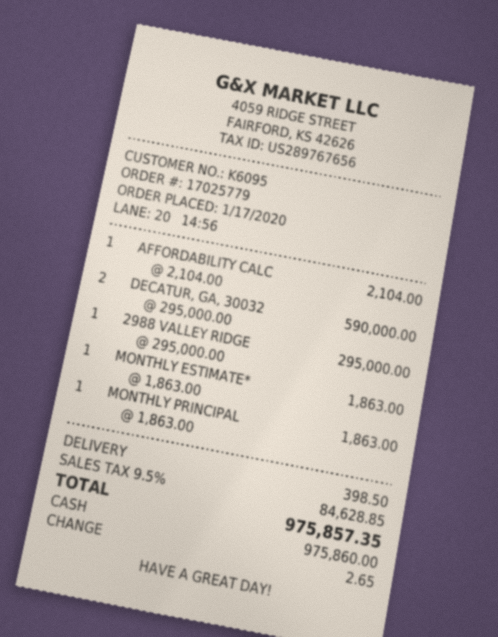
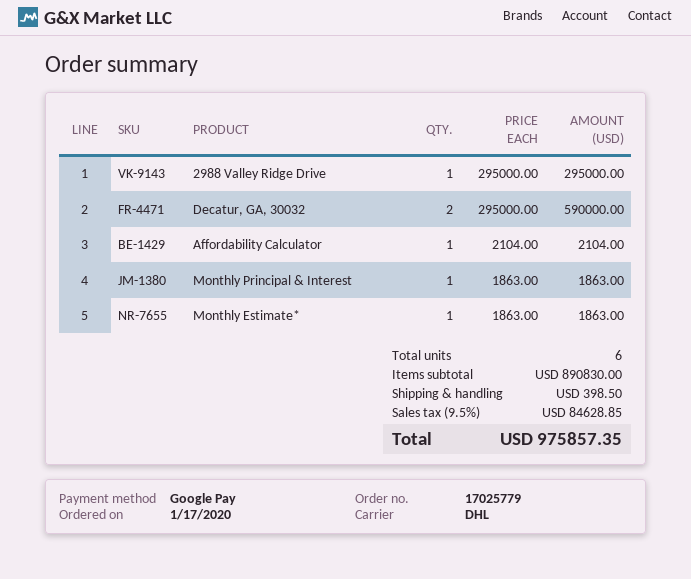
payment method: cash -> Google Pay

